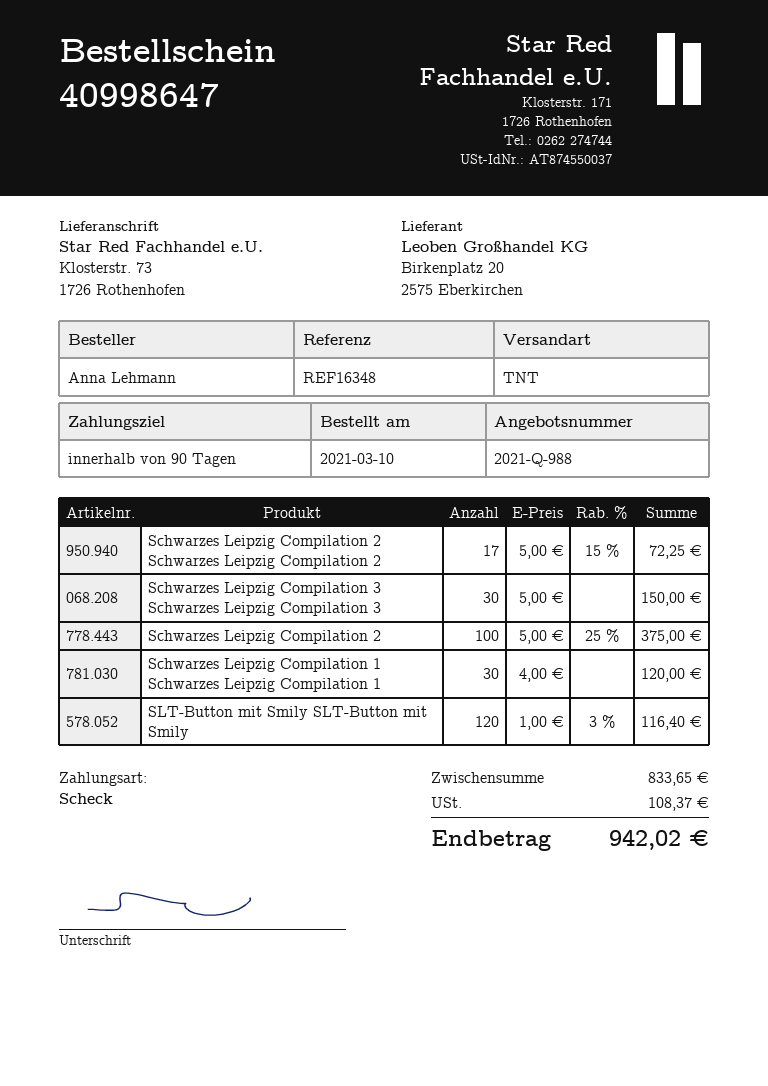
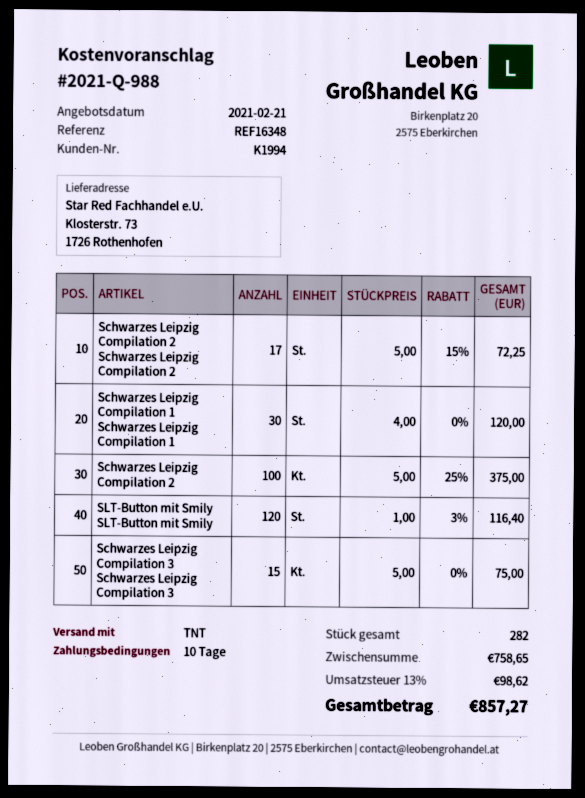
payment terms: 90 days -> 10 days
Schwarzes Leipzig Compilation 3 Schwarzes Leipzig Compilation 3: 30 x 5.00 = 150.00 -> 15 x 5.00 = 75.00
subtotal: 833.65 -> 758.65
tax: 108.37 -> 98.62
total: 942.02 -> 857.27

